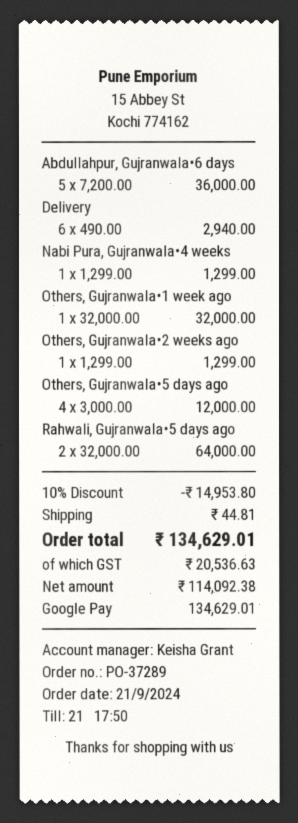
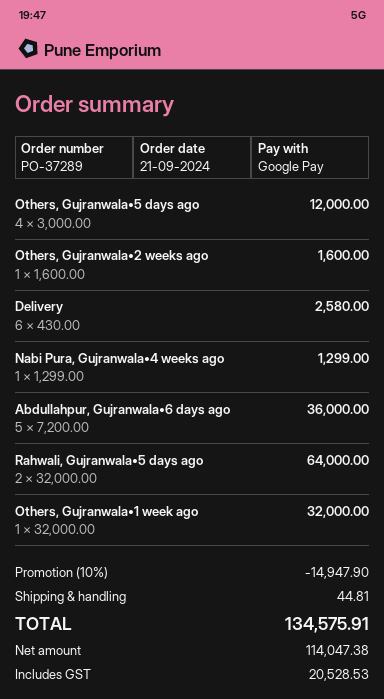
Delivery: 6 x 490.00 = 2940.00 -> 6 x 430.00 = 2580.00
Others, Gujranwala•2 weeks ago: 1 x 1299.00 = 1299.00 -> 1 x 1600.00 = 1600.00
discount: 10% = 14953.80 -> 10% = 14947.90
net: 114092.38 -> 114047.38
tax: 20536.63 -> 20528.53
total: 134629.01 -> 134575.91

